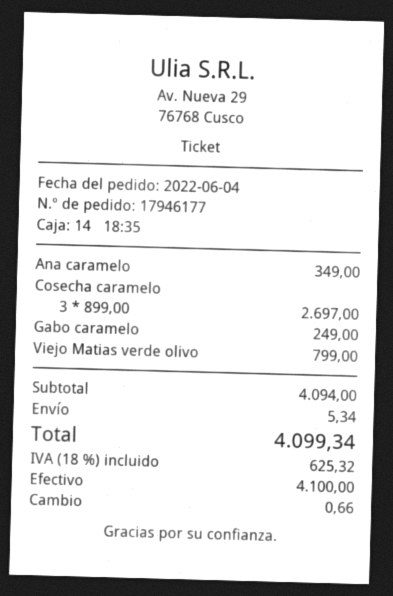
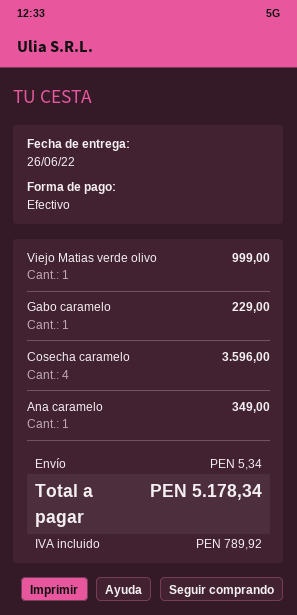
Cosecha caramelo: 3 for 2697.00 -> 4 for 3596.00
Gabo caramelo: 1 for 249.00 -> 1 for 229.00
Viejo Matias verde olivo: 1 for 799.00 -> 1 for 999.00
tax: 625.32 -> 789.92
total: 4099.34 -> 5178.34

